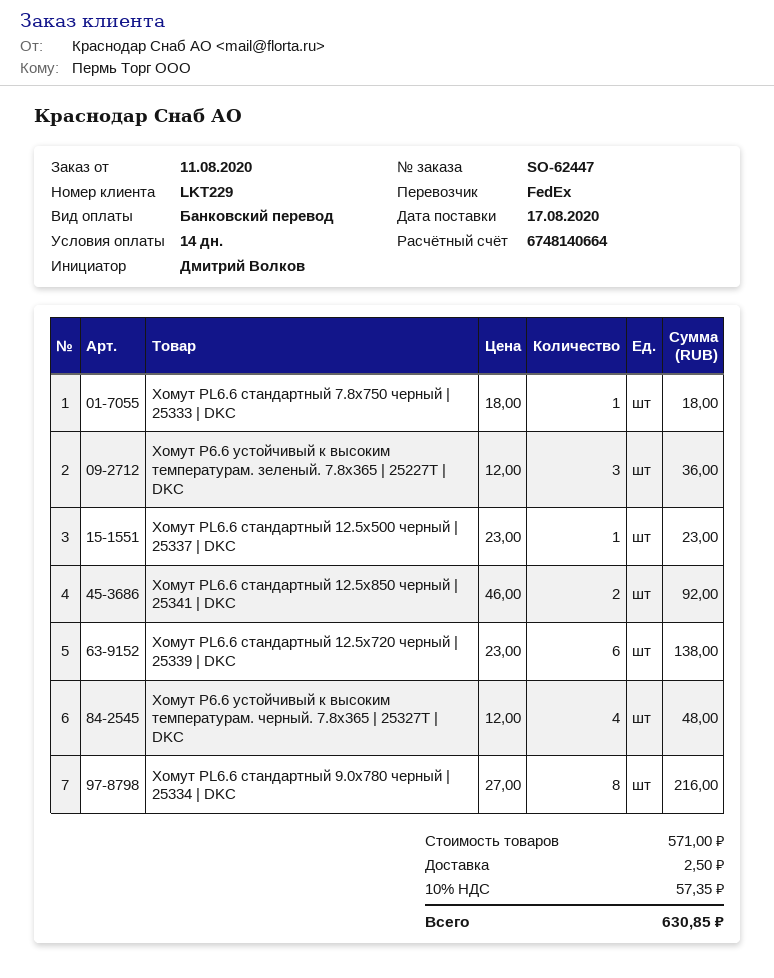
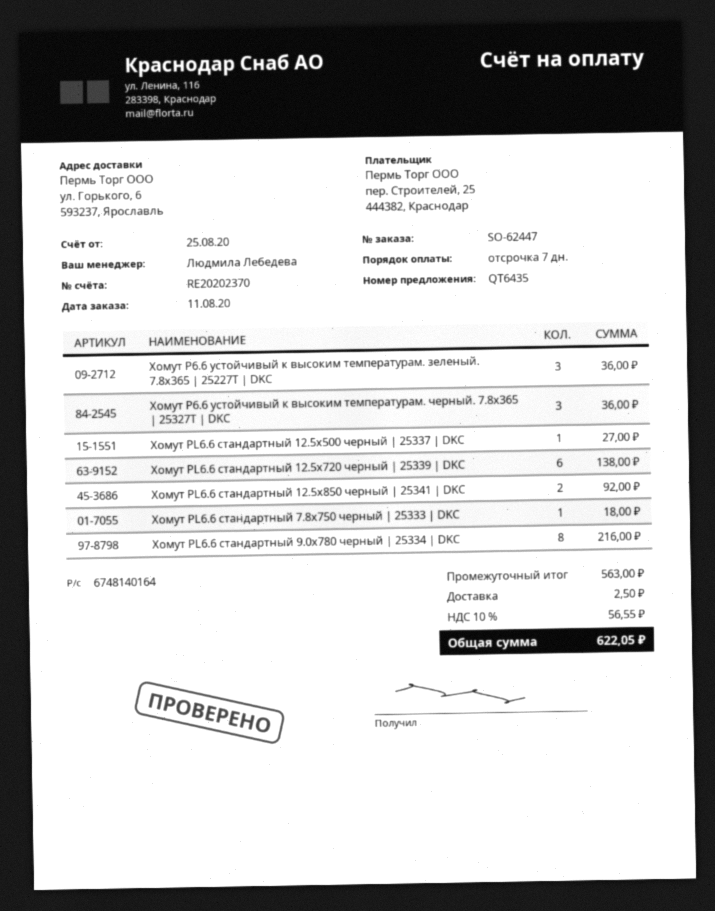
payment terms: 14 days -> 7 days
bank account: 6748140664 -> 6748140164
Хомут PL6.6 стандартный 12.5х500 черный | 25337 | DKC: 1 for 23.00 -> 1 for 27.00
Хомут P6.6 устойчивый к высоким температурам. черный. 7.8х365 | 25327T | DKC: 4 for 48.00 -> 3 for 36.00
subtotal: 571.00 -> 563.00
tax: 10% = 57.35 -> 10% = 56.55
total: 630.85 -> 622.05

